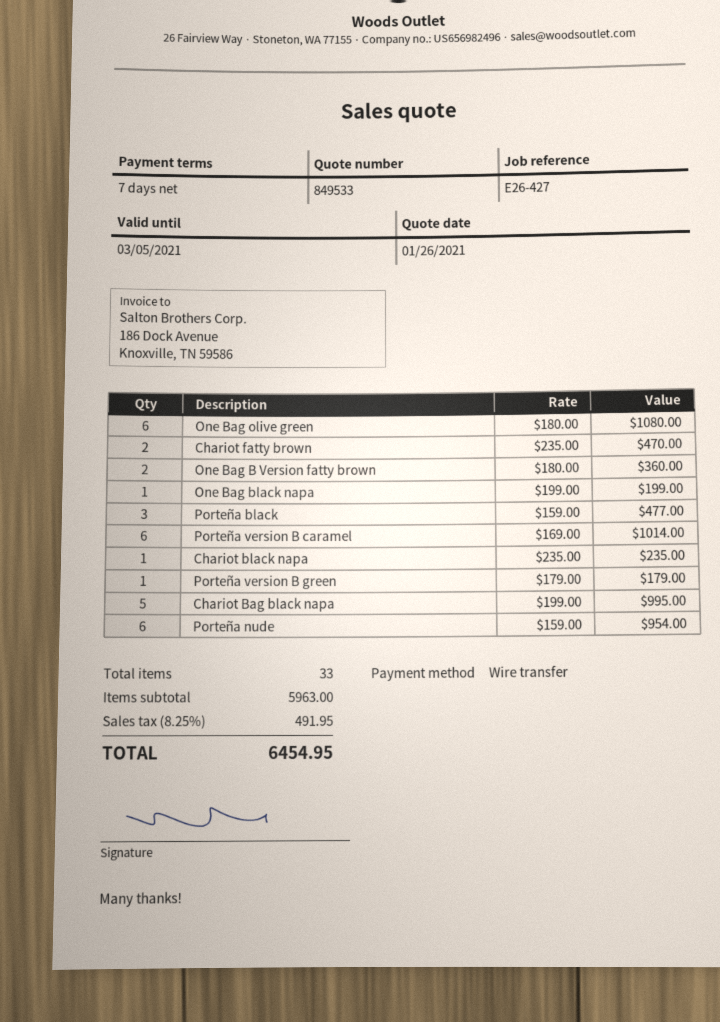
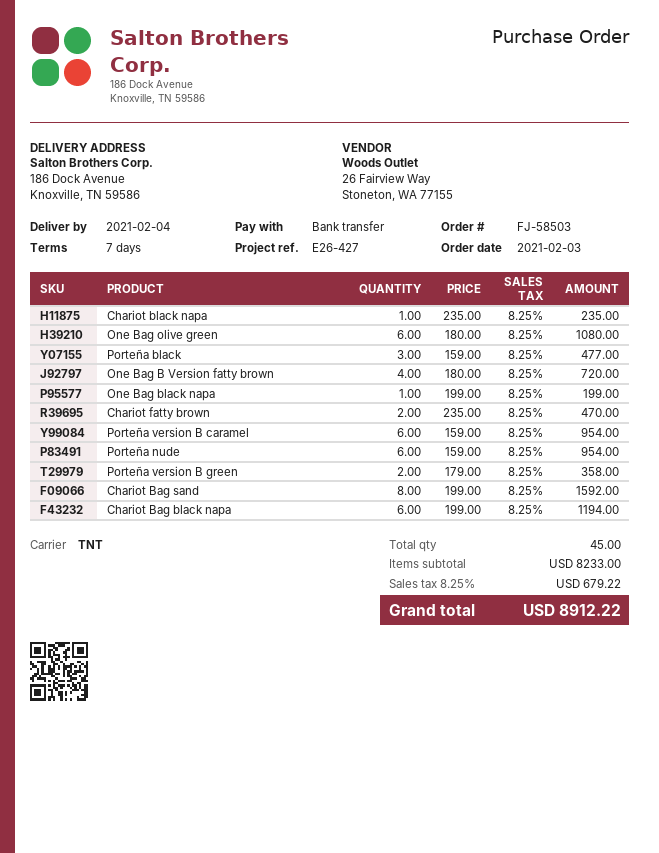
One Bag B Version fatty brown: 2 x 180.00 = 360.00 -> 4 x 180.00 = 720.00
Porteña version B caramel: 6 x 169.00 = 1014.00 -> 6 x 159.00 = 954.00
Porteña version B green: 1 x 179.00 = 179.00 -> 2 x 179.00 = 358.00
Chariot Bag black napa: 5 x 199.00 = 995.00 -> 6 x 199.00 = 1194.00
Chariot Bag sand: none -> 8 x 199.00 = 1592.00
total quantity: 33 -> 45
subtotal: 5963.00 -> 8233.00
tax: 8.25% = 491.95 -> 8.25% = 679.22
total: 6454.95 -> 8912.22

